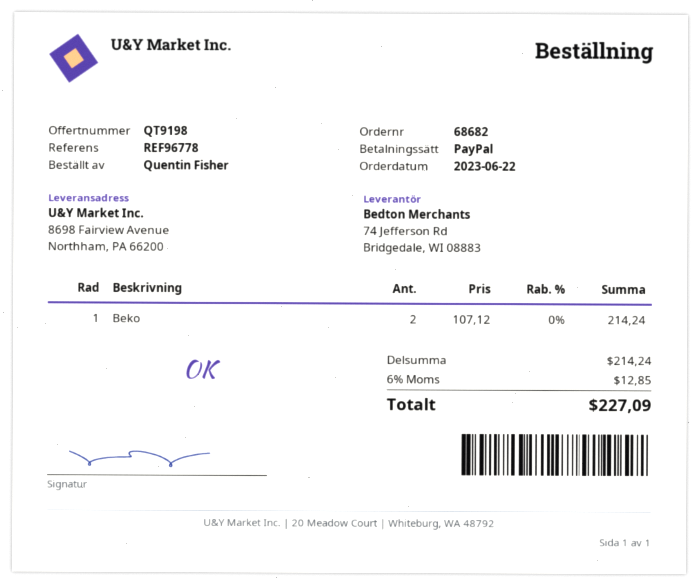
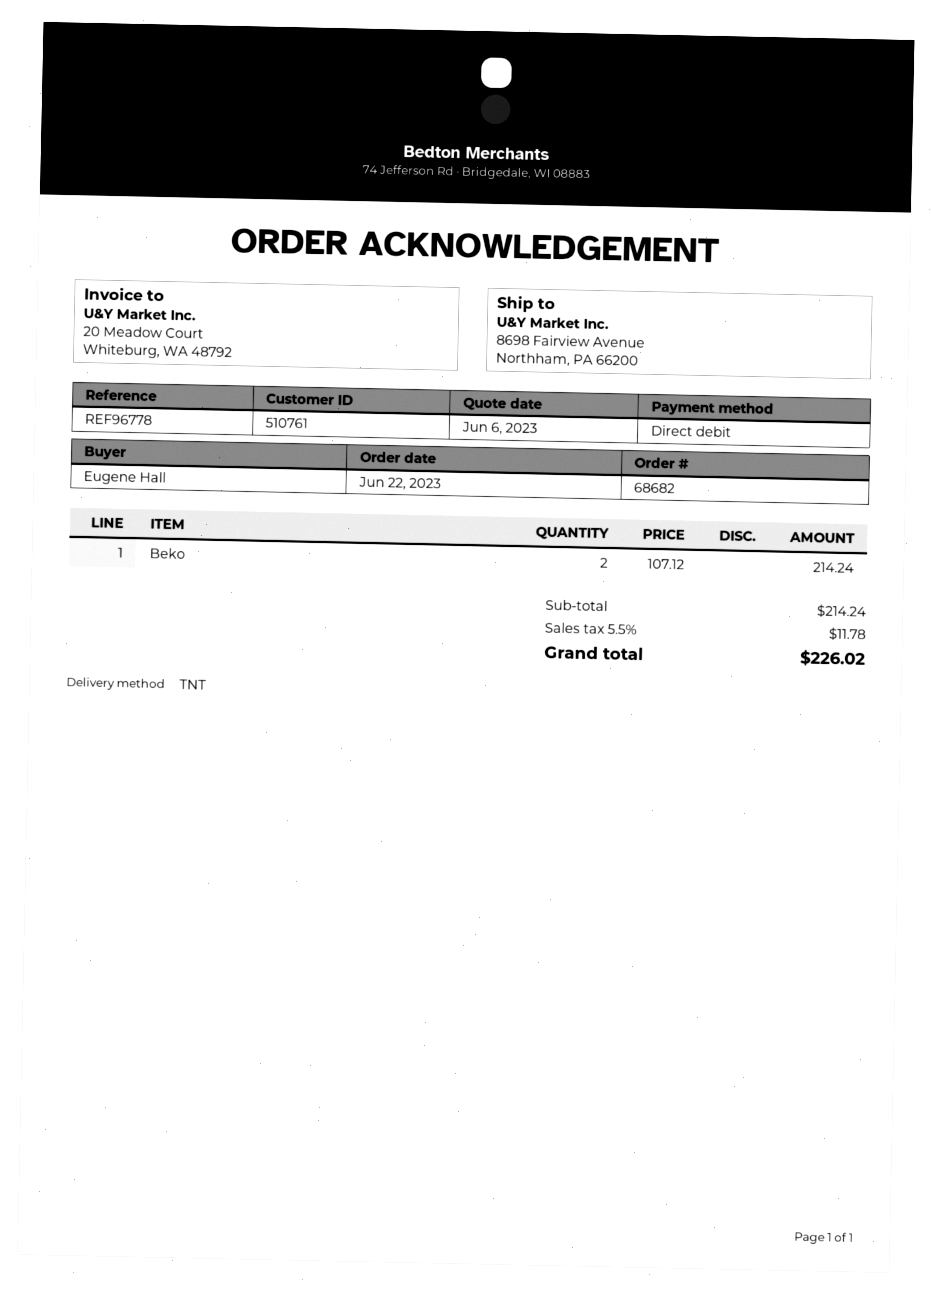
ordered by: Quentin Fisher -> Eugene Hall
payment method: PayPal -> direct debit
tax: 6% = 12.85 -> 5.5% = 11.78
total: 227.09 -> 226.02

